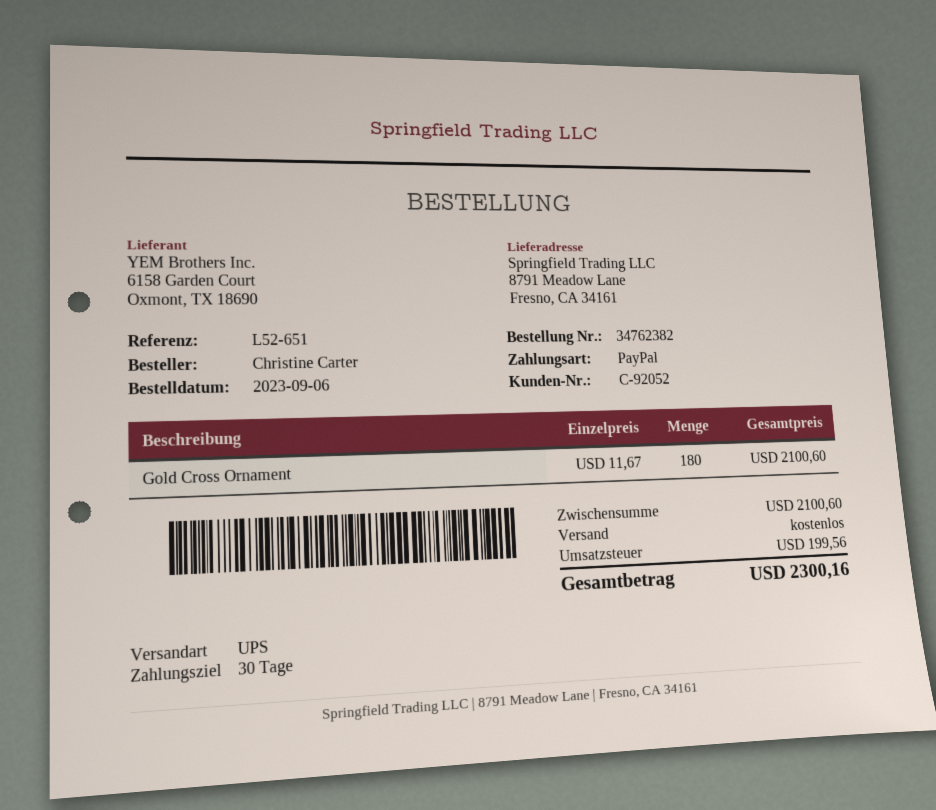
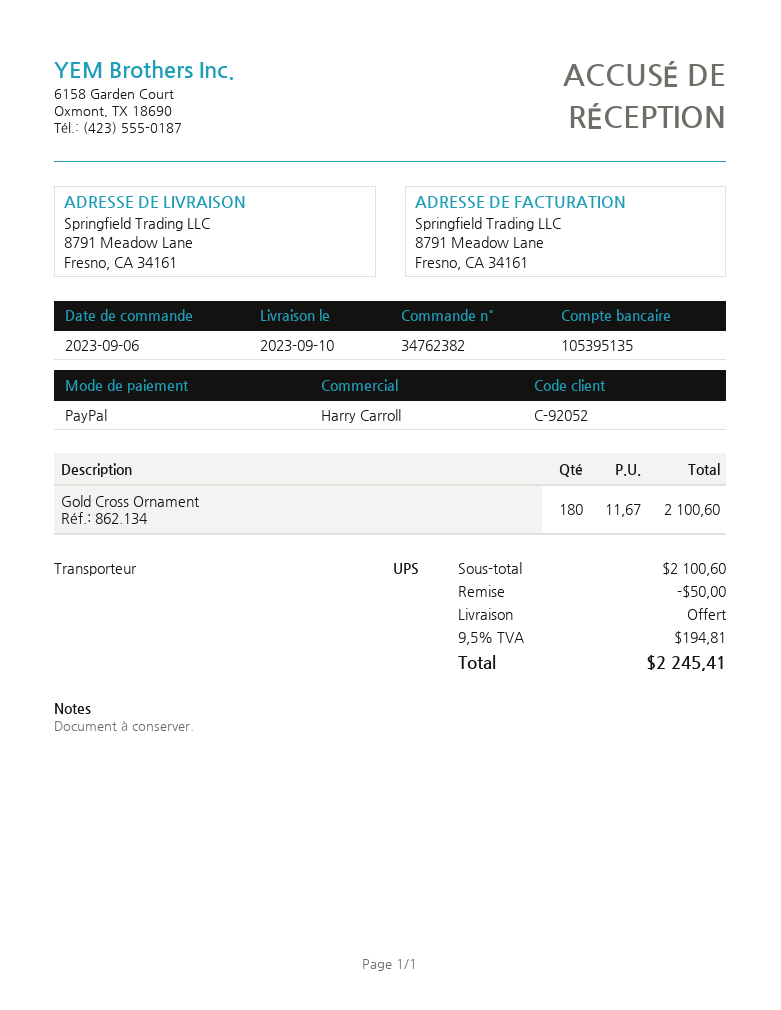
discount: none -> 50.00
tax: 199.56 -> 194.81
total: 2300.16 -> 2245.41

